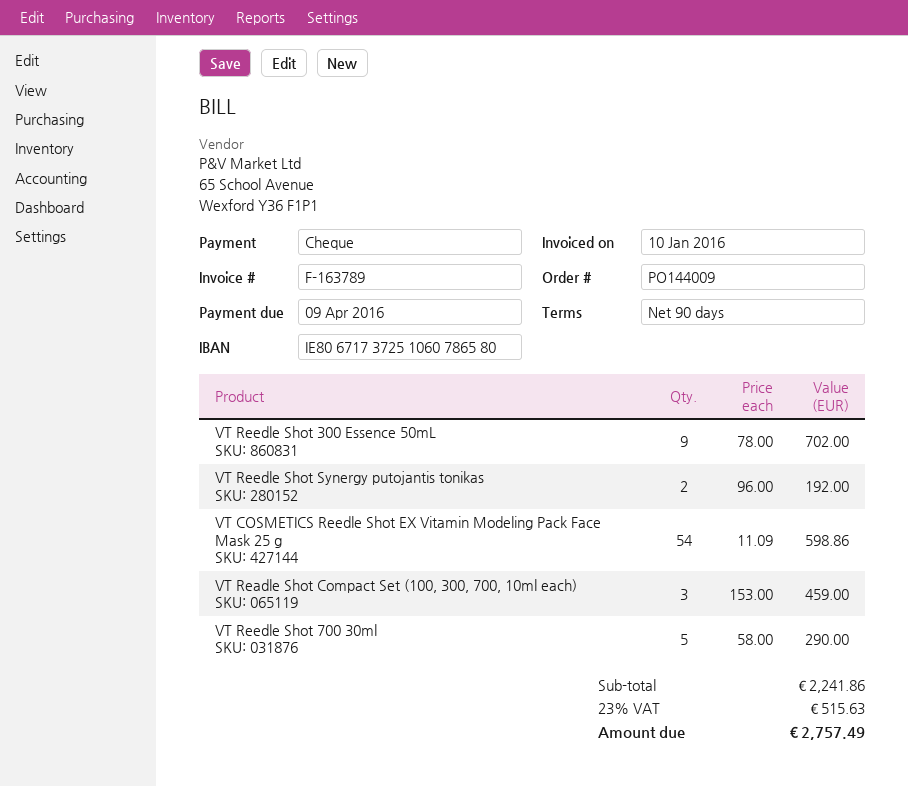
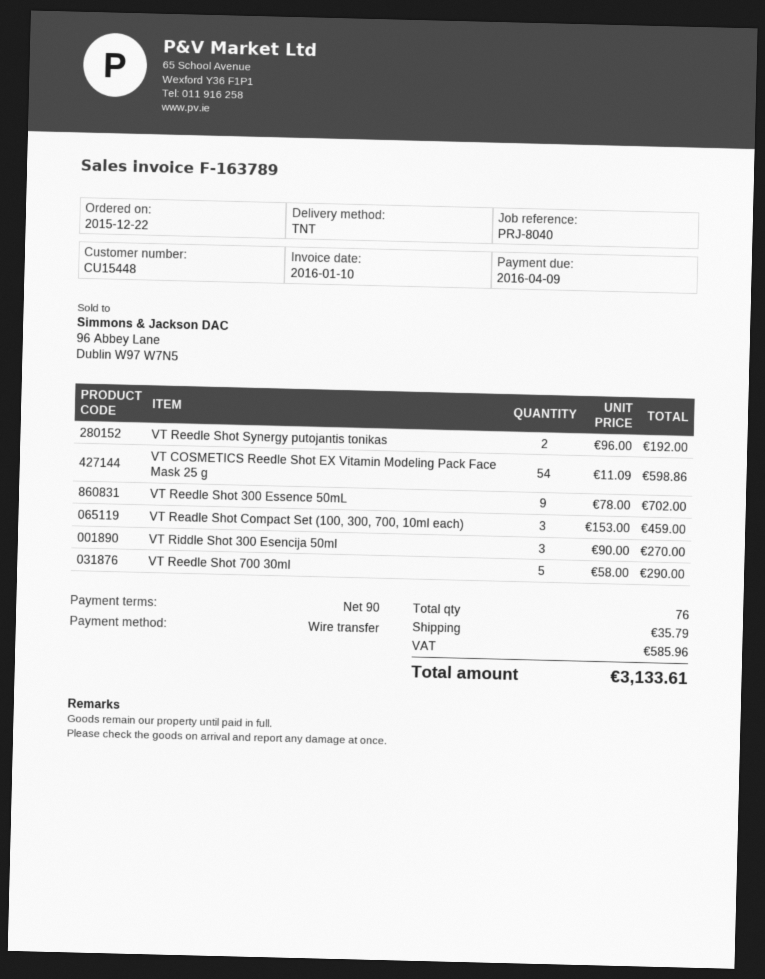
payment method: cheque -> bank transfer
VT Riddle Shot 300 Esencija 50ml: none -> 3 x 90.00 = 270.00
shipping: none -> 35.79
tax: 515.63 -> 585.96
total: 2757.49 -> 3133.61

